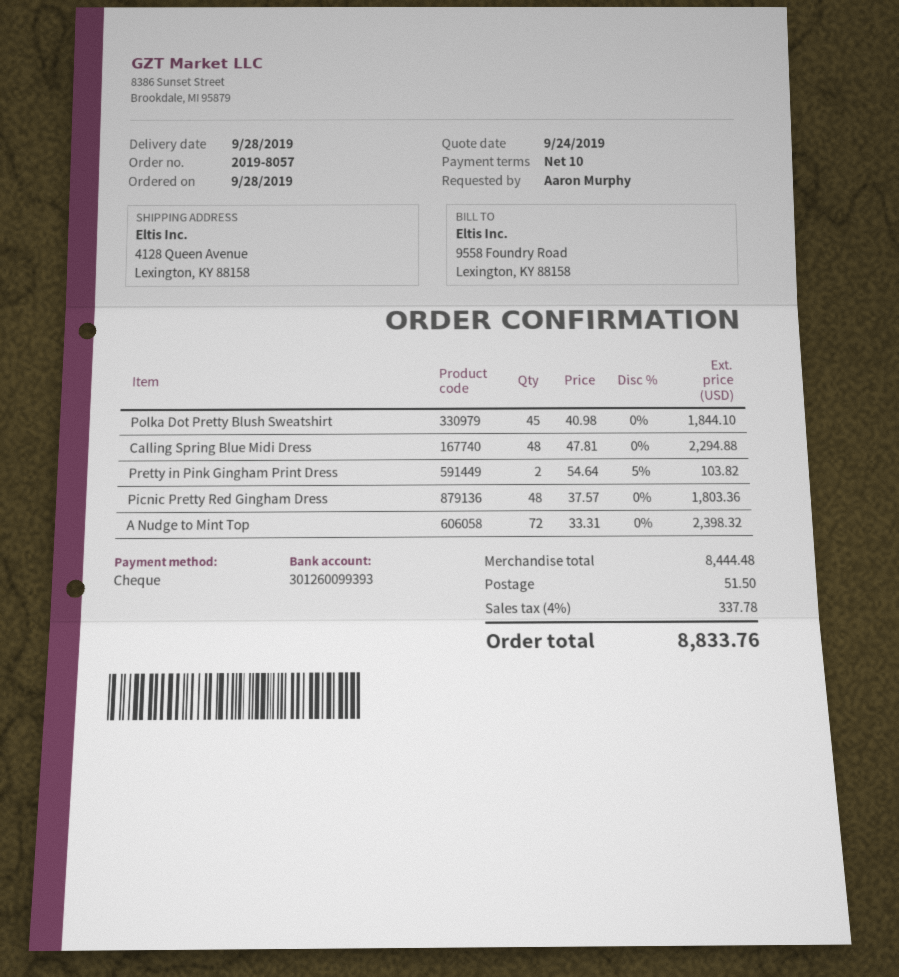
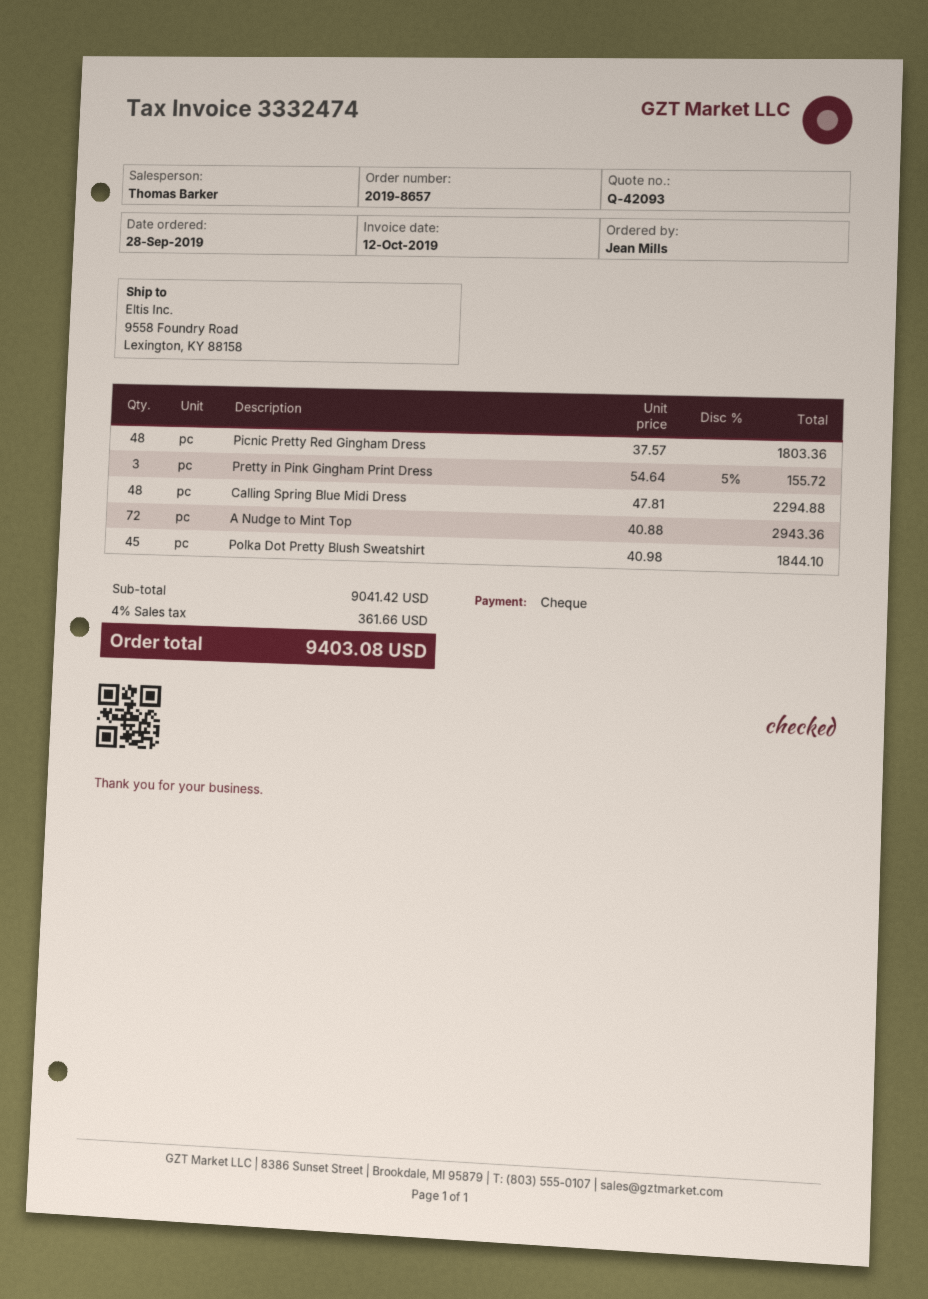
order number: 2019-8057 -> 2019-8657
ordered by: Aaron Murphy -> Jean Mills
ship to: 4128 Queen Avenue, Lexington, KY 88158 -> 9558 Foundry Road, Lexington, KY 88158
Pretty in Pink Gingham Print Dress: 2 x 54.64 - 5% = 103.82 -> 3 x 54.64 - 5% = 155.72
A Nudge to Mint Top: 72 x 33.31 = 2398.32 -> 72 x 40.88 = 2943.36
subtotal: 8444.48 -> 9041.42
shipping: 51.50 -> none
tax: 4% = 337.78 -> 4% = 361.66
total: 8833.76 -> 9403.08

